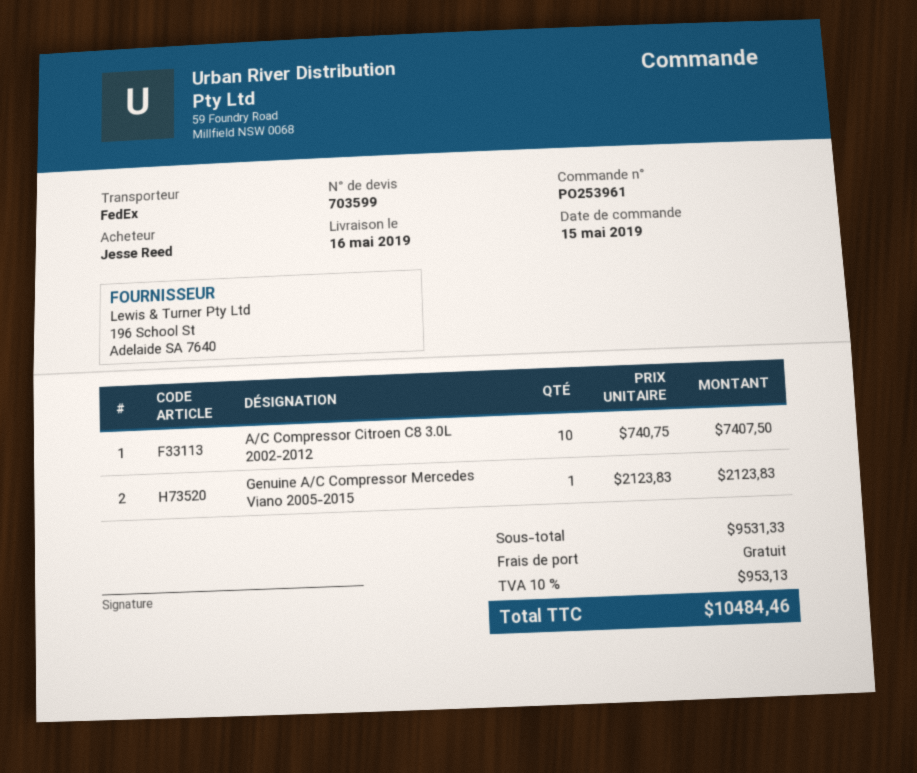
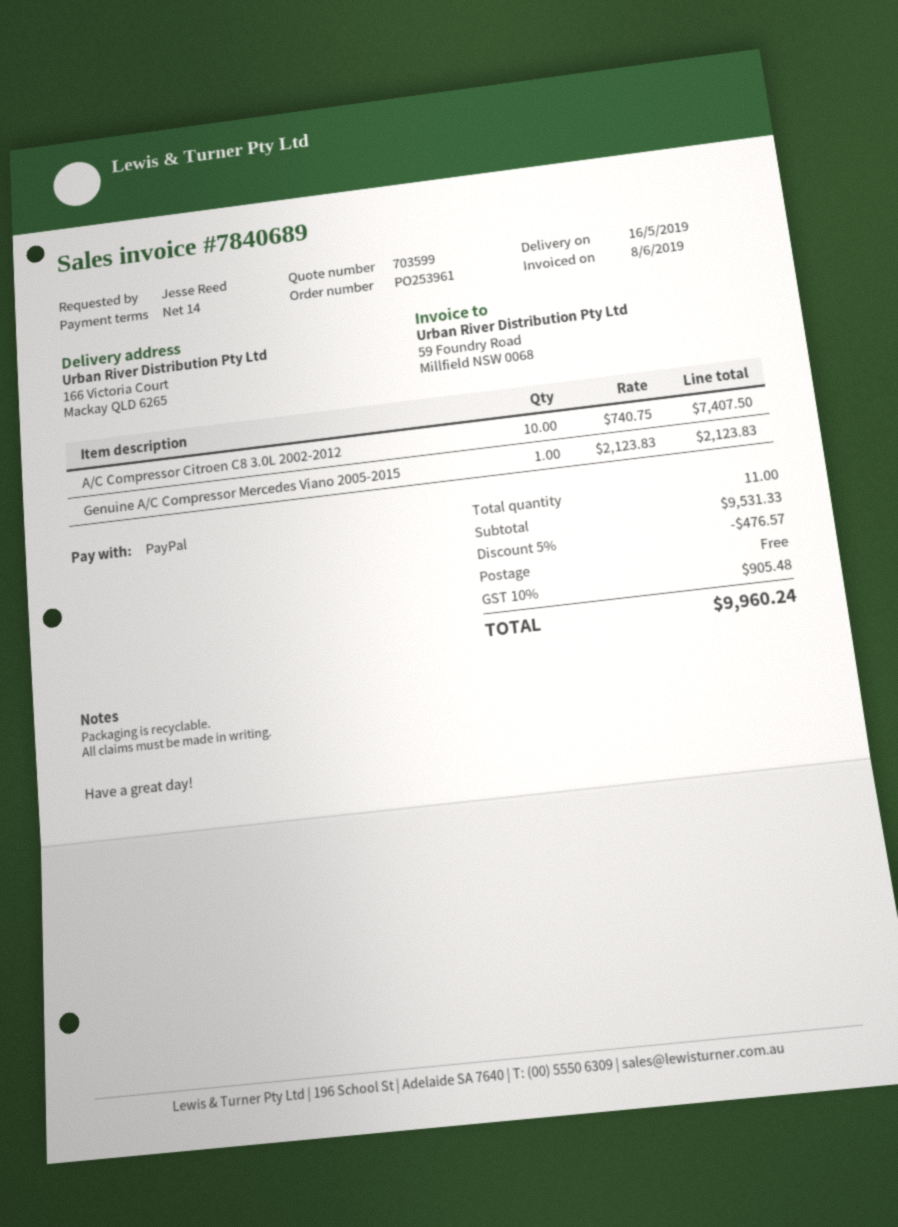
discount: none -> 5% = 476.57
tax: 10% = 953.13 -> 10% = 905.48
total: 10484.46 -> 9960.24

